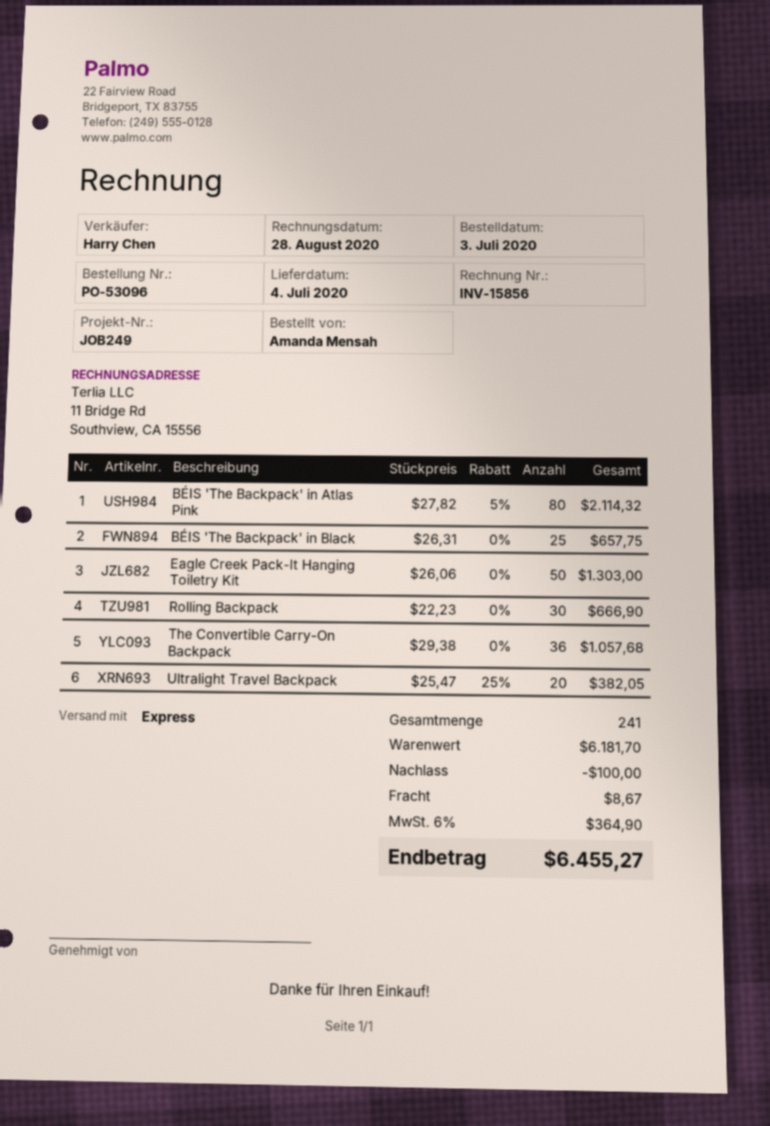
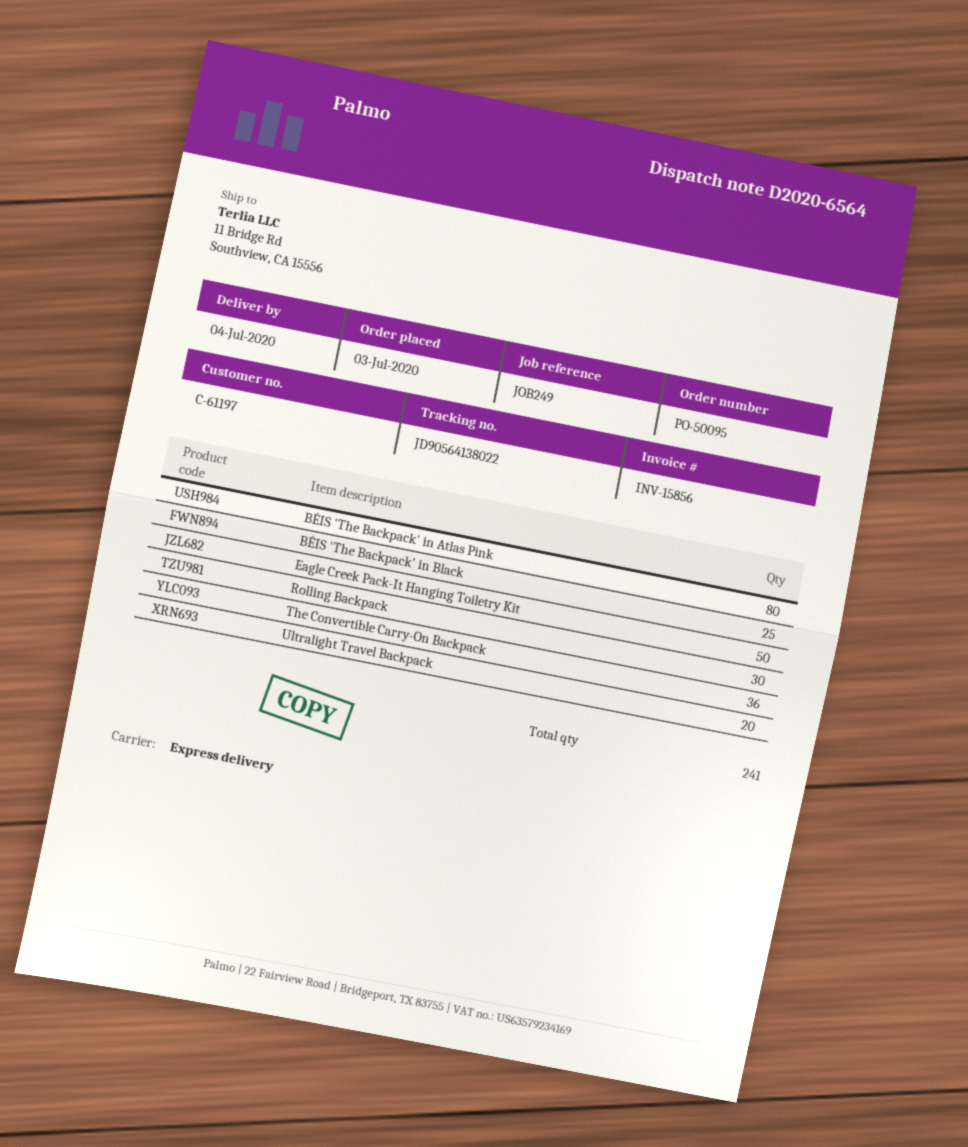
order number: PO-53096 -> PO-50095

